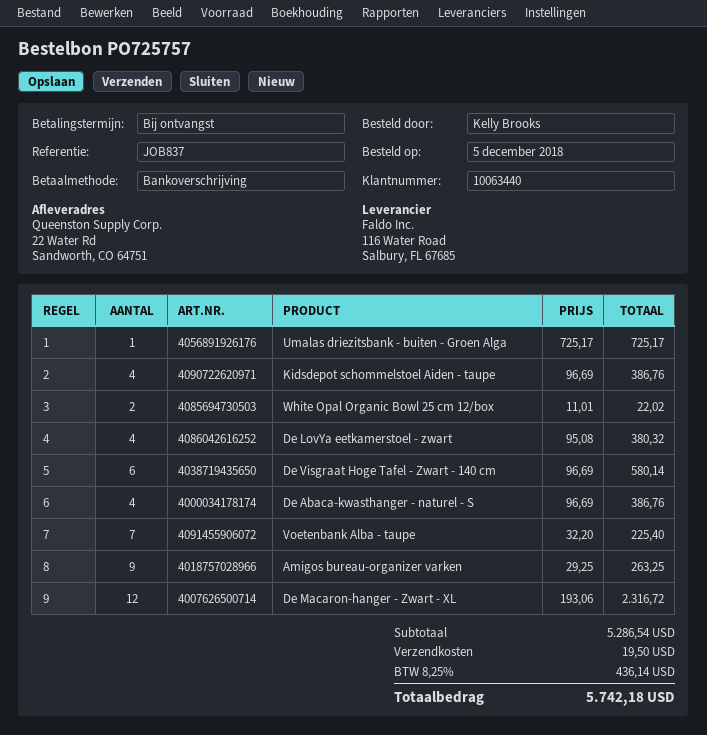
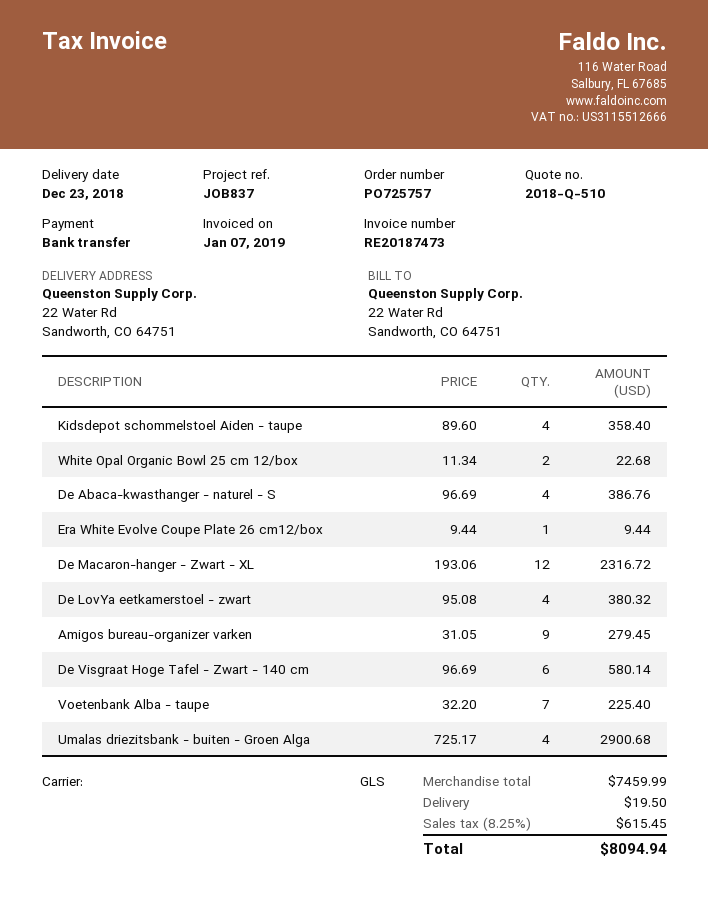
Umalas driezitsbank - buiten - Groen Alga: 1 x 725.17 = 725.17 -> 4 x 725.17 = 2900.68
Kidsdepot schommelstoel Aiden - taupe: 4 x 96.69 = 386.76 -> 4 x 89.60 = 358.40
White Opal Organic Bowl 25 cm 12/box: 2 x 11.01 = 22.02 -> 2 x 11.34 = 22.68
Amigos bureau-organizer varken: 9 x 29.25 = 263.25 -> 9 x 31.05 = 279.45
Era White Evolve Coupe Plate 26 cm12/box: none -> 1 x 9.44 = 9.44
subtotal: 5286.54 -> 7459.99
tax: 8.25% = 436.14 -> 8.25% = 615.45
total: 5742.18 -> 8094.94

